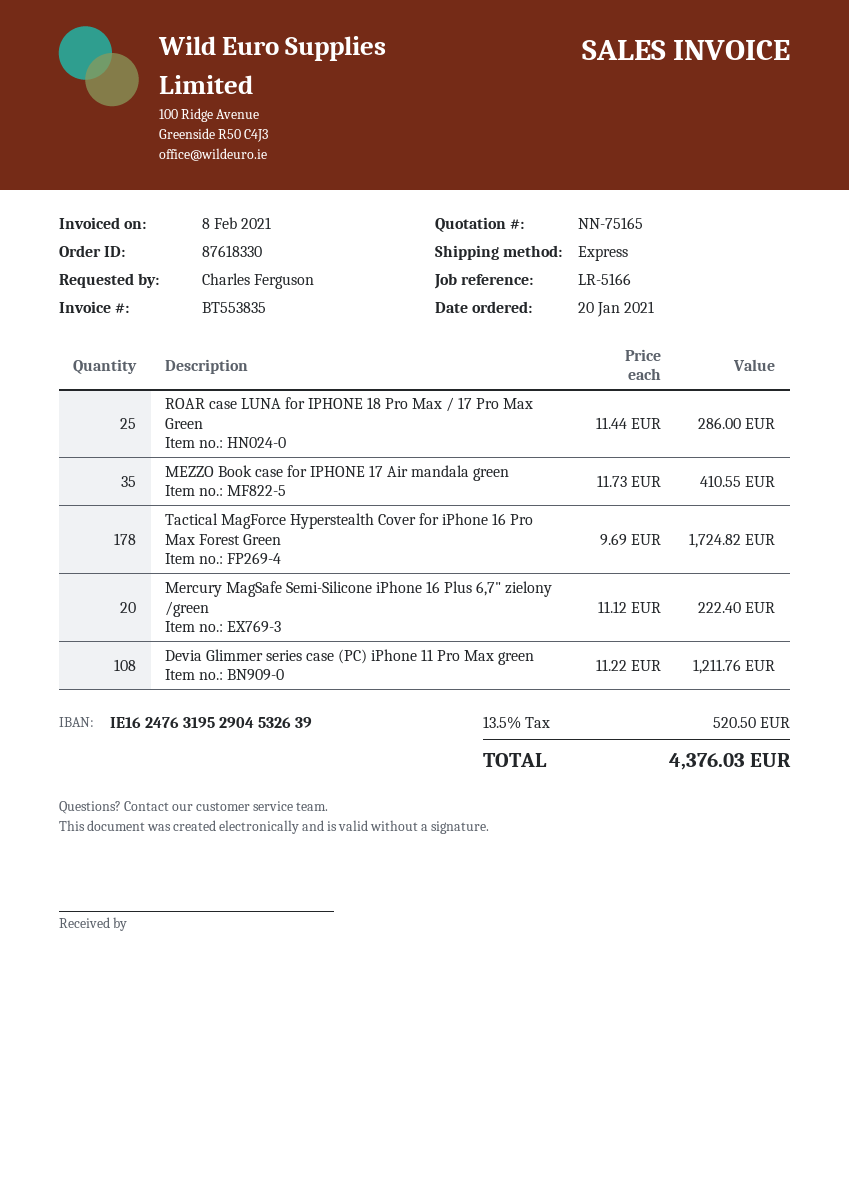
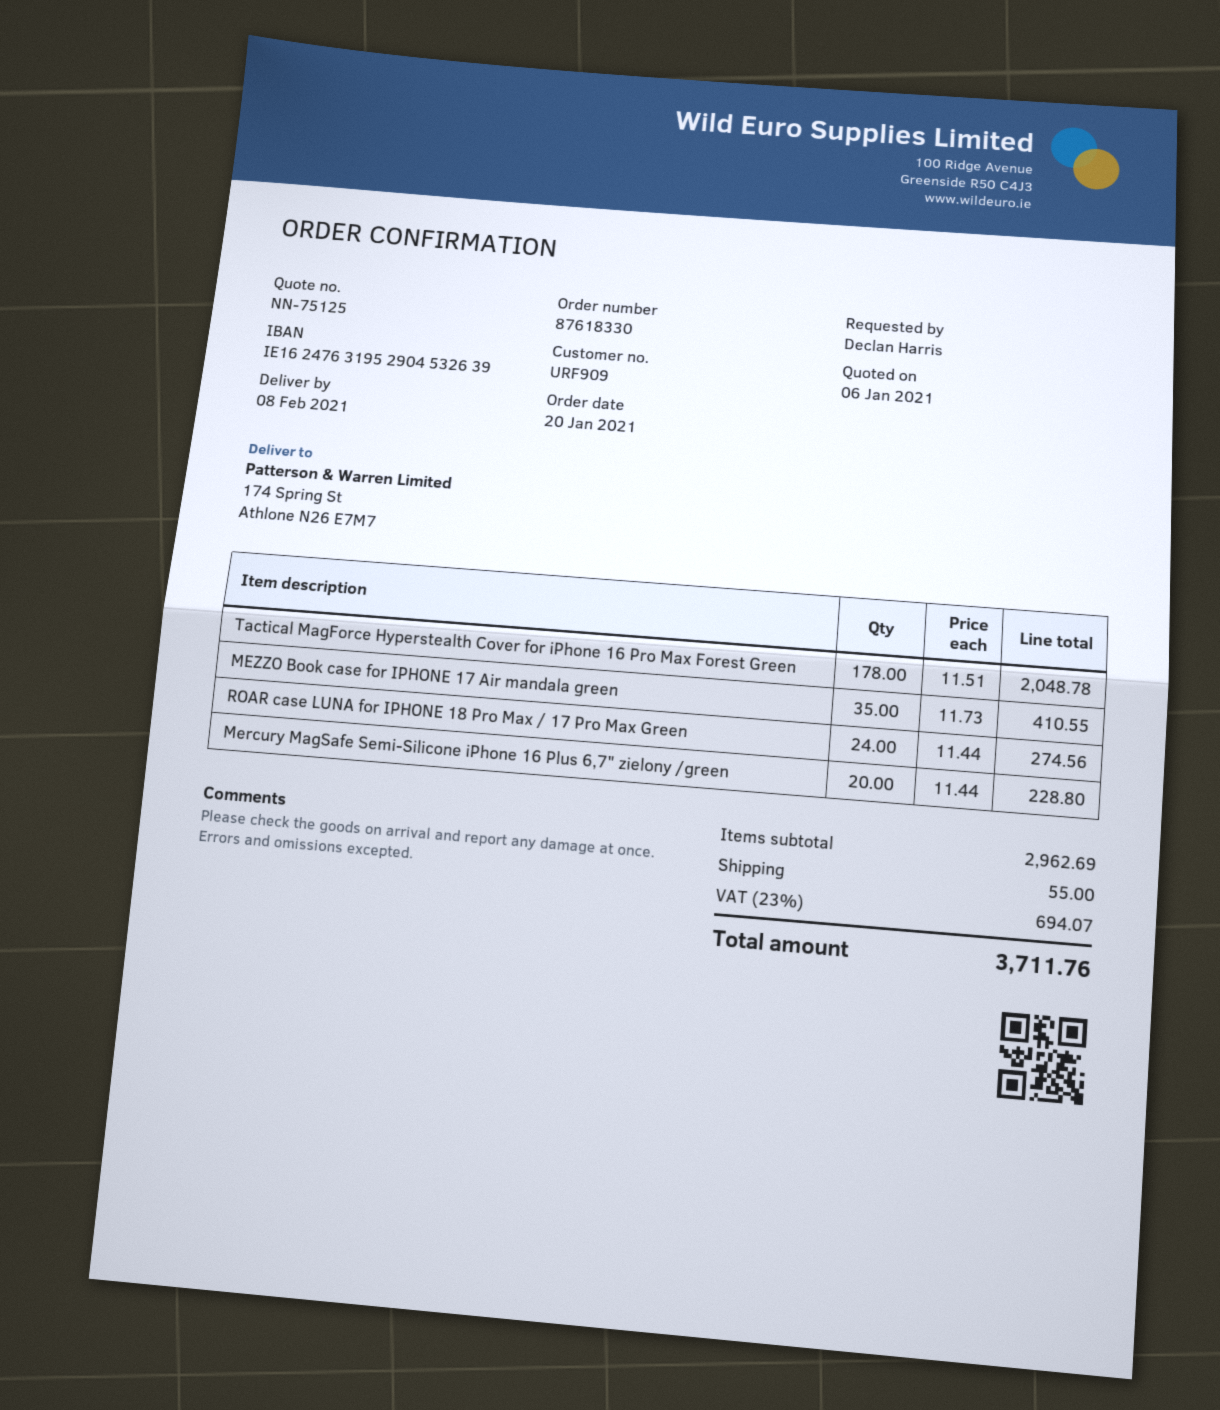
quote number: NN-75165 -> NN-75125
ordered by: Charles Ferguson -> Declan Harris
ROAR case LUNA for IPHONE 18 Pro Max / 17 Pro Max Green: 25 x 11.44 = 286.00 -> 24 x 11.44 = 274.56
Tactical MagForce Hyperstealth Cover for iPhone 16 Pro Max Forest Green: 178 x 9.69 = 1724.82 -> 178 x 11.51 = 2048.78
Mercury MagSafe Semi-Silicone iPhone 16 Plus 6,7" zielony /green: 20 x 11.12 = 222.40 -> 20 x 11.44 = 228.80
Devia Glimmer series case (PC) iPhone 11 Pro Max green: 108 x 11.22 = 1211.76 -> none
shipping: none -> 55.00
tax: 13.5% = 520.50 -> 23% = 694.07
total: 4376.03 -> 3711.76

